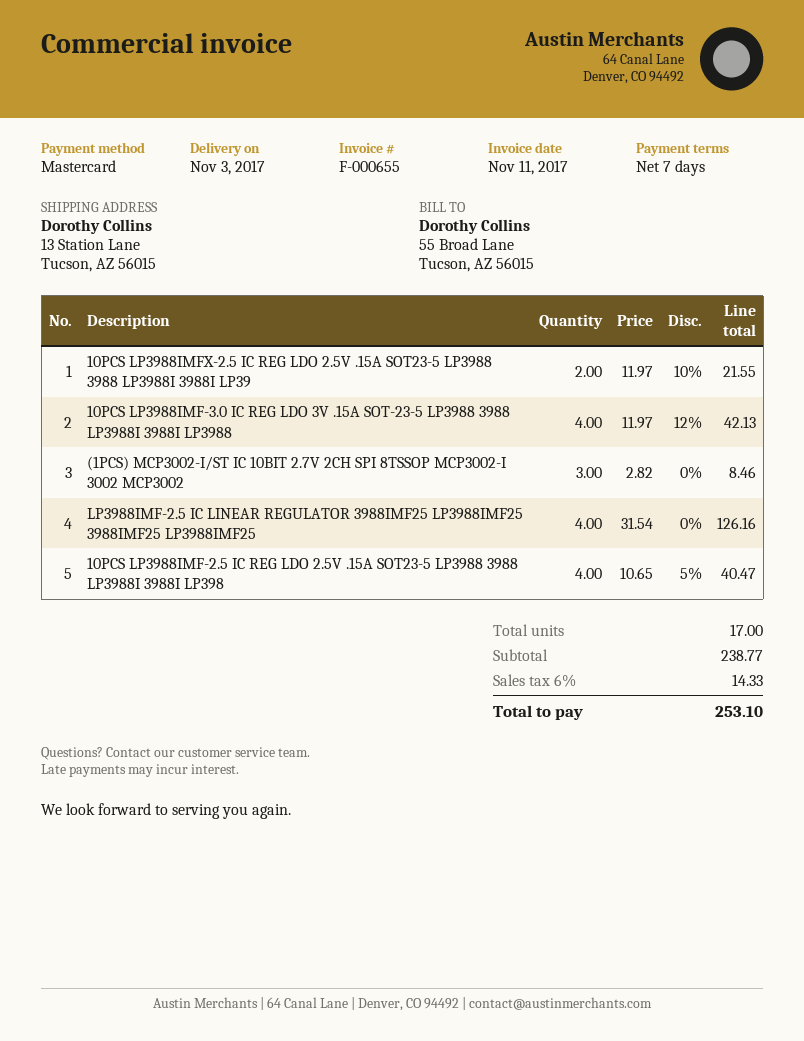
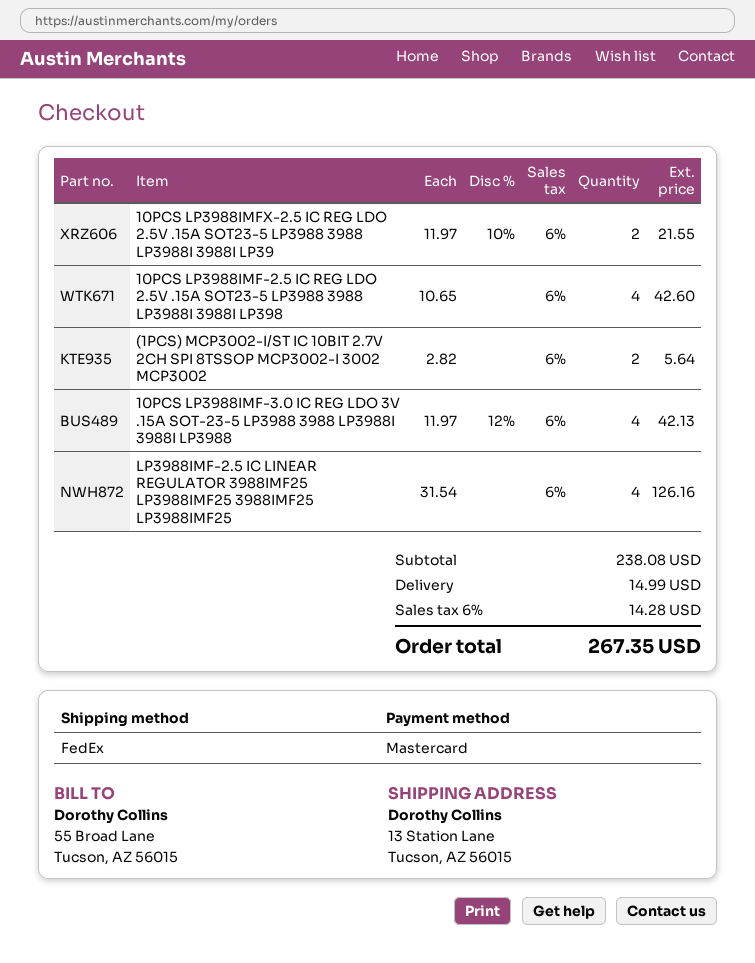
(1PCS) MCP3002-I/ST IC 10BIT 2.7V 2CH SPI 8TSSOP MCP3002-I 3002 MCP3002: 3 x 2.82 = 8.46 -> 2 x 2.82 = 5.64
10PCS LP3988IMF-2.5 IC REG LDO 2.5V .15A SOT23-5 LP3988 3988 LP3988I 3988I LP398: 4 x 10.65 - 5% = 40.47 -> 4 x 10.65 = 42.60
subtotal: 238.77 -> 238.08
shipping: none -> 14.99
tax: 6% = 14.33 -> 6% = 14.28
total: 253.10 -> 267.35

